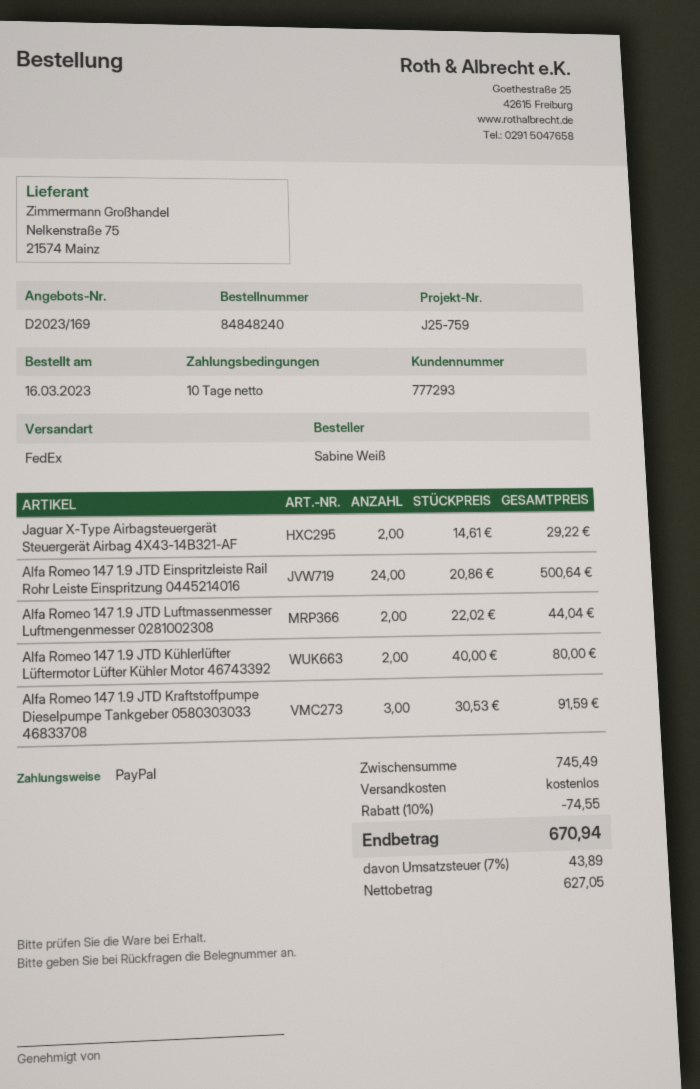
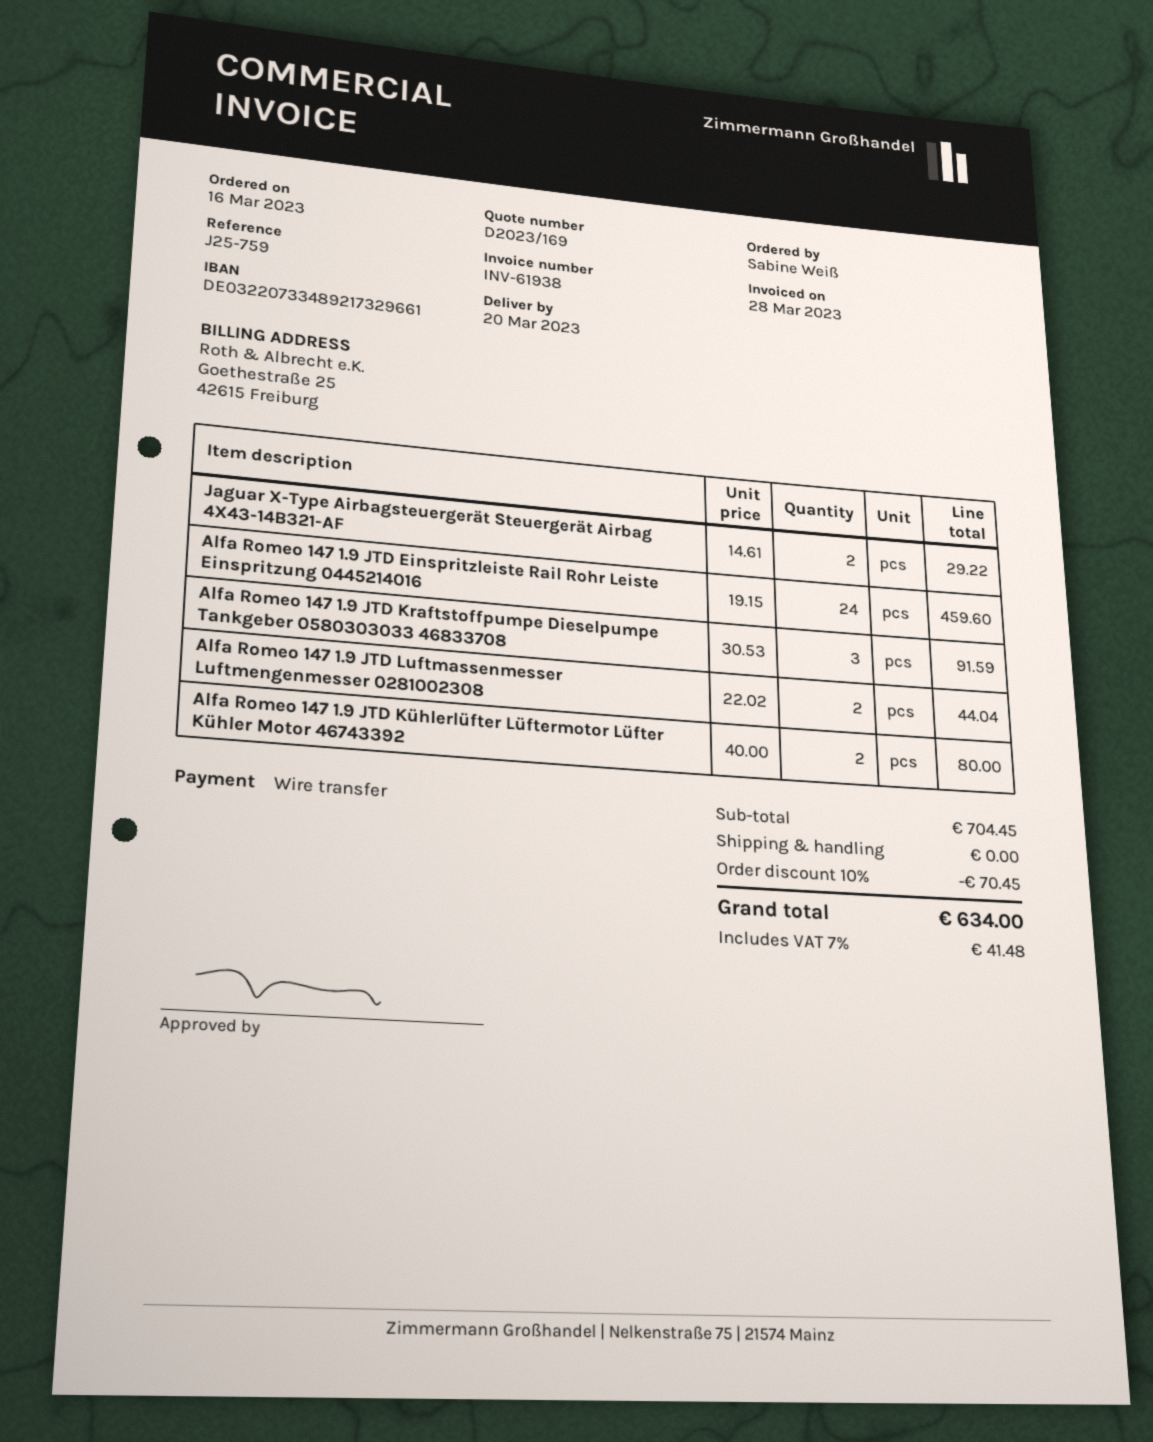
payment method: PayPal -> bank transfer
Alfa Romeo 147 1.9 JTD Einspritzleiste Rail Rohr Leiste Einspritzung 0445214016: 24 x 20.86 = 500.64 -> 24 x 19.15 = 459.60
subtotal: 745.49 -> 704.45
discount: 10% = 74.55 -> 10% = 70.45
tax: 7% = 43.89 -> 7% = 41.48
total: 670.94 -> 634.00

